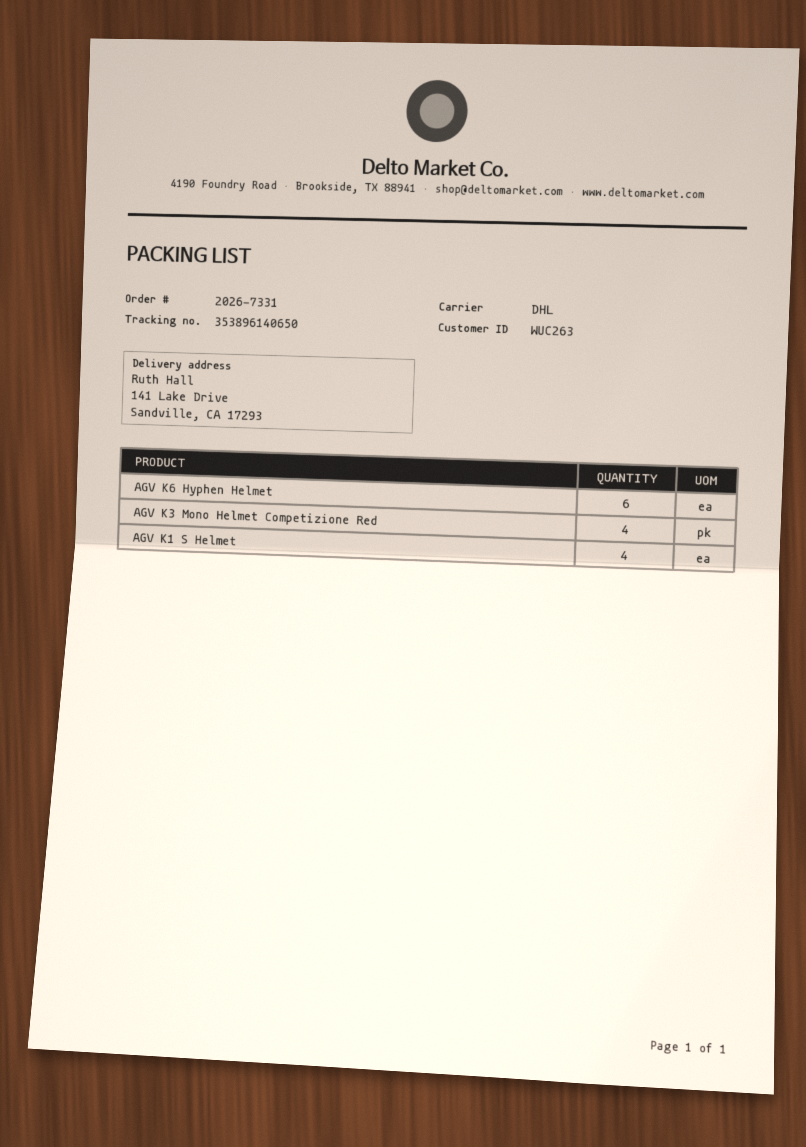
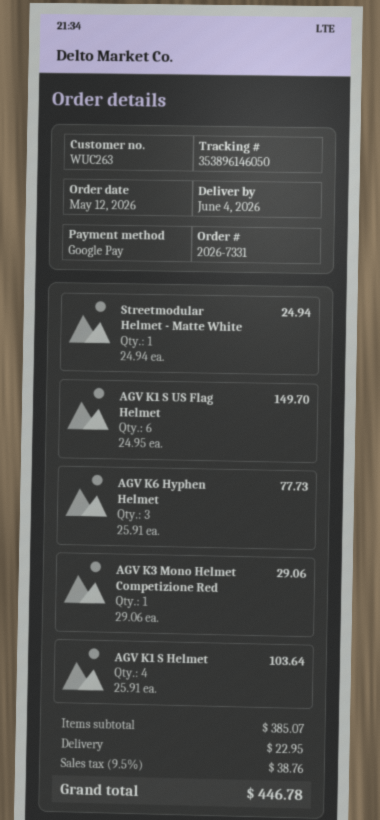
tracking number: 353896140650 -> 353896146050
AGV K6 Hyphen Helmet: 6 -> 3
AGV K3 Mono Helmet Competizione Red: 4 -> 1
Streetmodular Helmet - Matte White: none -> 1
AGV K1 S US Flag Helmet: none -> 6

